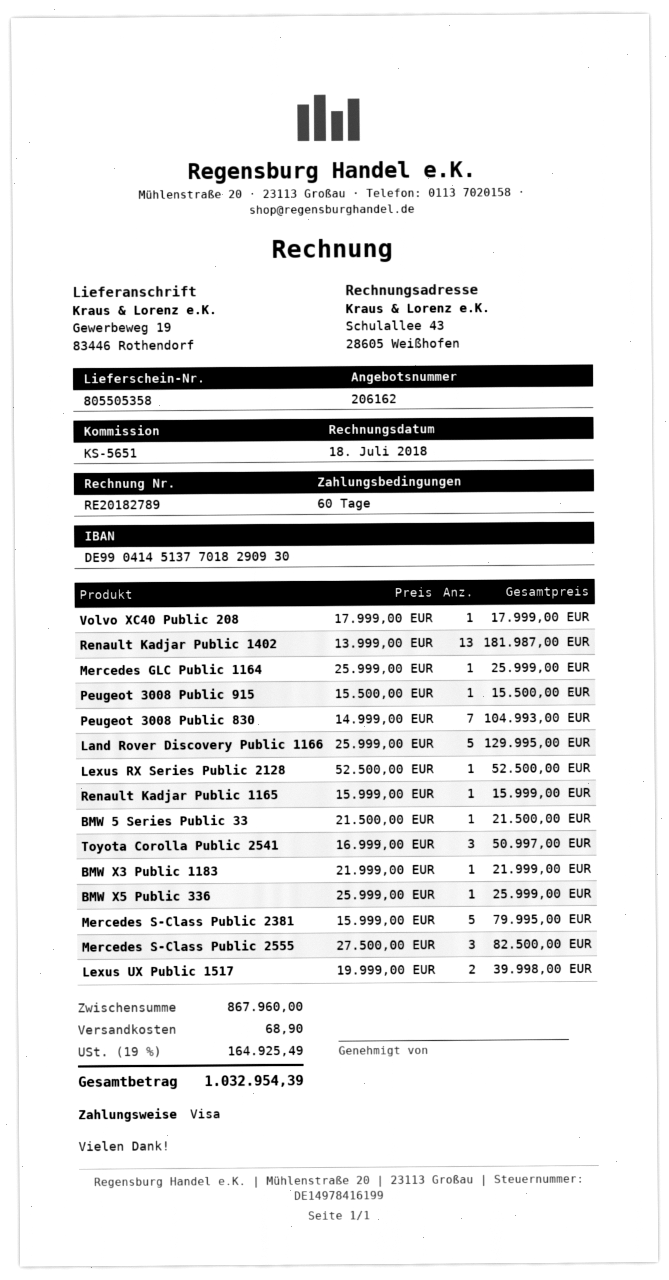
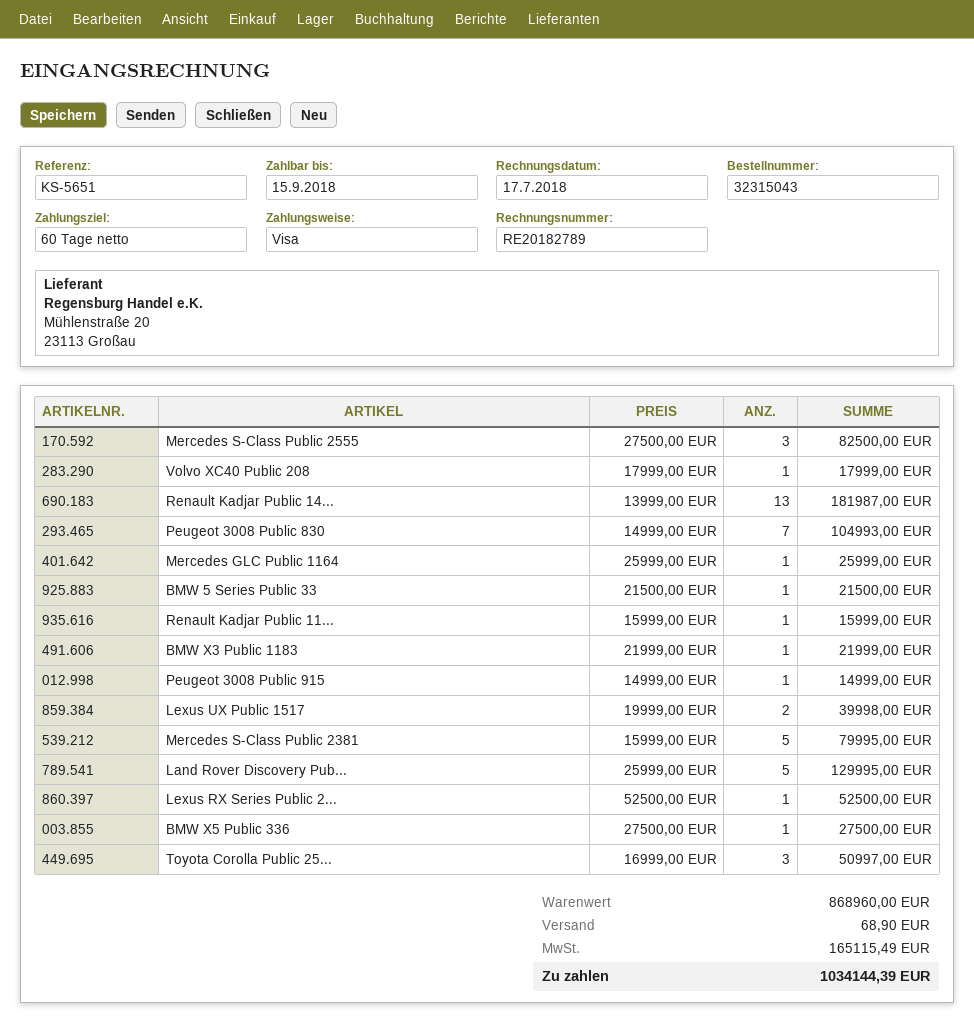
invoice date: 2018-07-18 -> 2018-07-17
Peugeot 3008 Public 915: 1 x 15500.00 = 15500.00 -> 1 x 14999.00 = 14999.00
BMW X5 Public 336: 1 x 25999.00 = 25999.00 -> 1 x 27500.00 = 27500.00
subtotal: 867960.00 -> 868960.00
tax: 164925.49 -> 165115.49
total: 1032954.39 -> 1034144.39

